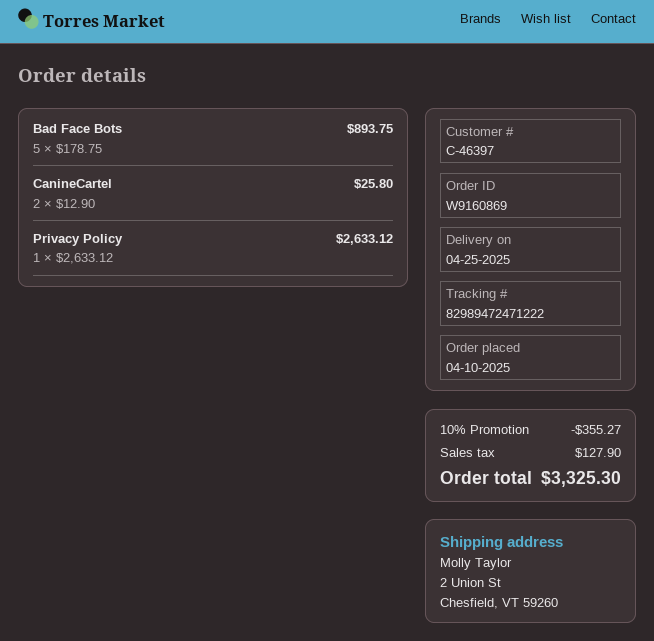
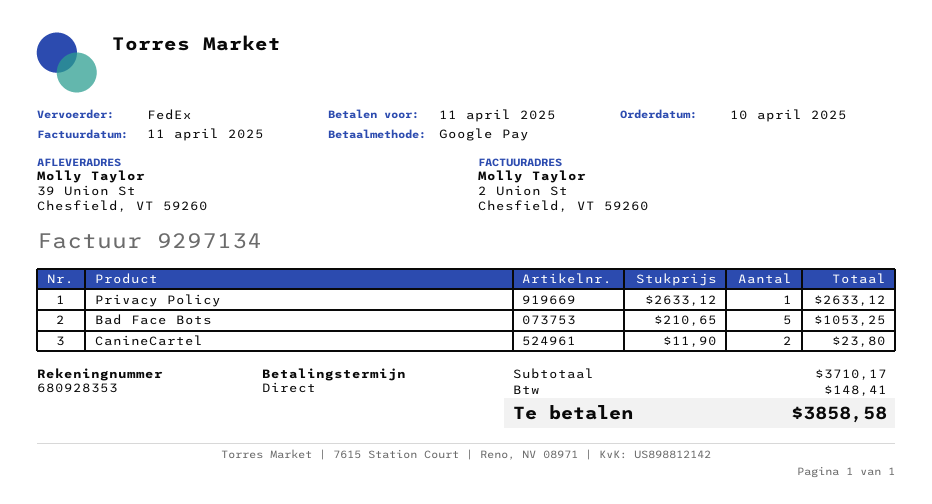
ship to: 2 Union St, Chesfield, VT 59260 -> 39 Union St, Chesfield, VT 59260
Bad Face Bots: 5 x 178.75 = 893.75 -> 5 x 210.65 = 1053.25
CanineCartel: 2 x 12.90 = 25.80 -> 2 x 11.90 = 23.80
discount: 10% = 355.27 -> none
tax: 127.90 -> 148.41
total: 3325.30 -> 3858.58

